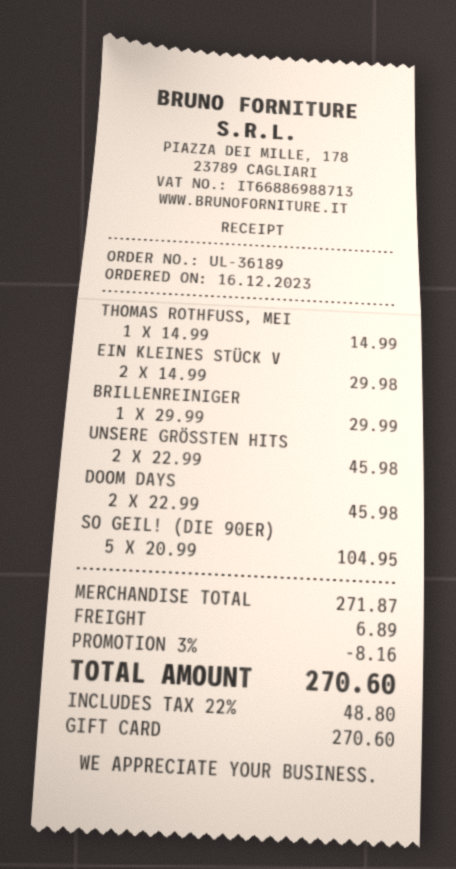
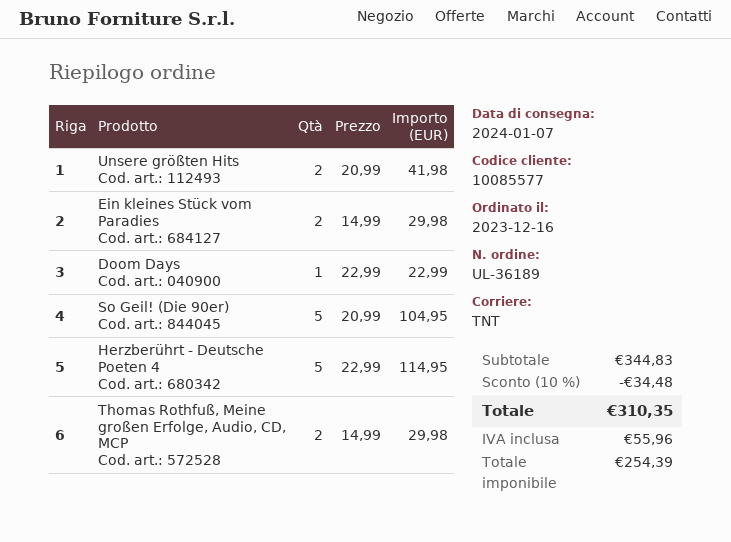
THOMAS ROTHFUSS, MEI: 1 x 14.99 = 14.99 -> 2 x 14.99 = 29.98
BRILLENREINIGER: 1 x 29.99 = 29.99 -> none
UNSERE GRÖSSTEN HITS: 2 x 22.99 = 45.98 -> 2 x 20.99 = 41.98
DOOM DAYS: 2 x 22.99 = 45.98 -> 1 x 22.99 = 22.99
Herzberührt - Deutsche Poeten 4: none -> 5 x 22.99 = 114.95
subtotal: 271.87 -> 344.83
discount: 3% = 8.16 -> 10% = 34.48
shipping: 6.89 -> none
tax: 48.80 -> 55.96
total: 270.60 -> 310.35

